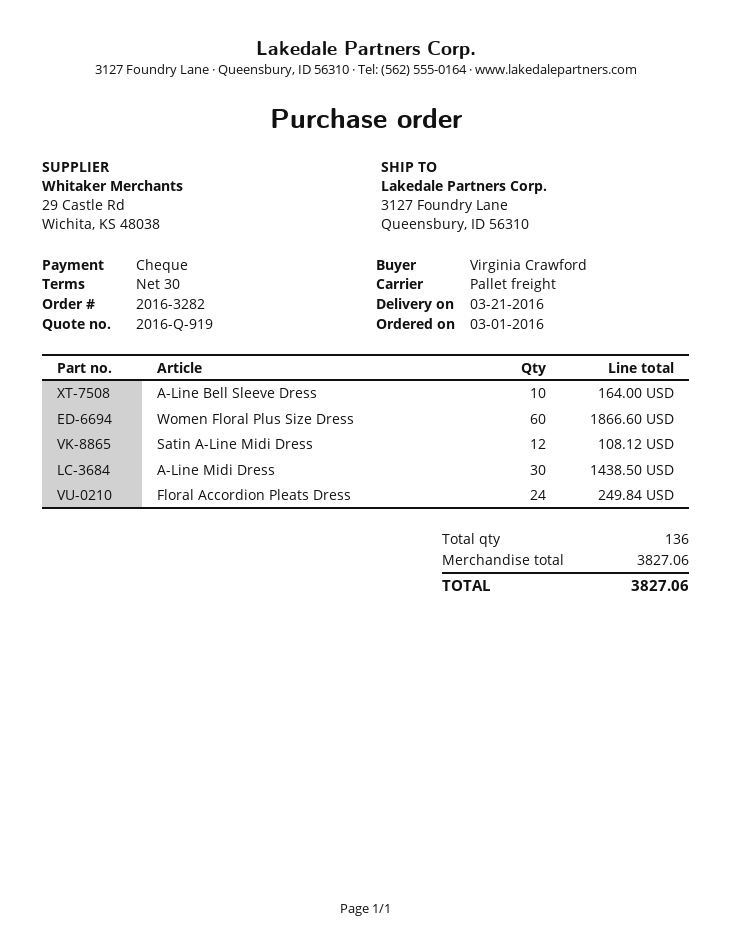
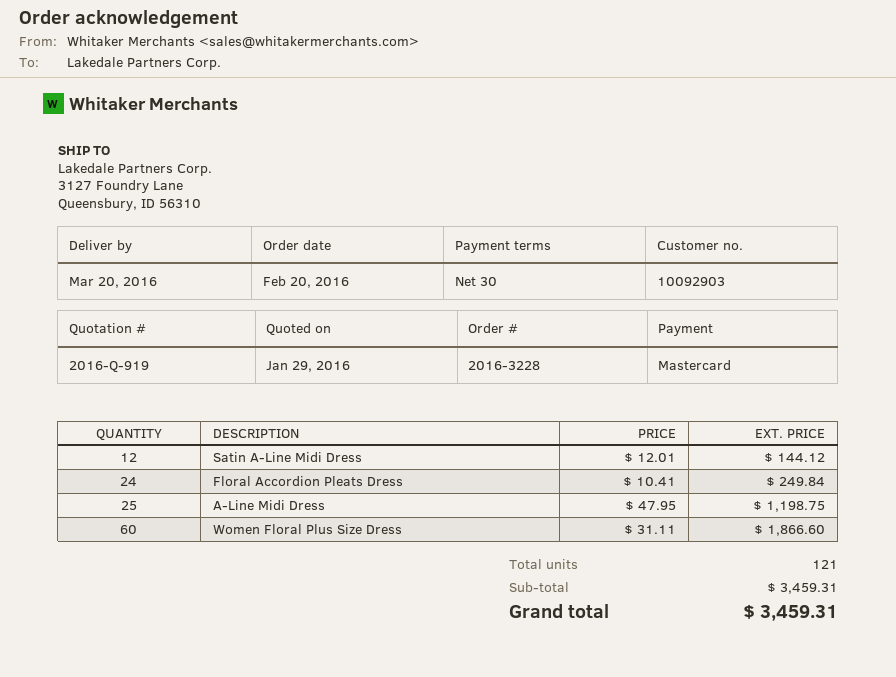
order number: 2016-3282 -> 2016-3228
order date: 2016-03-01 -> 2016-02-20
delivery date: 2016-03-21 -> 2016-03-20
payment method: cheque -> Mastercard
A-Line Bell Sleeve Dress: 10 for 164.00 -> none
Satin A-Line Midi Dress: 12 for 108.12 -> 12 for 144.12
A-Line Midi Dress: 30 for 1438.50 -> 25 for 1198.75
total quantity: 136 -> 121
subtotal: 3827.06 -> 3459.31
total: 3827.06 -> 3459.31

